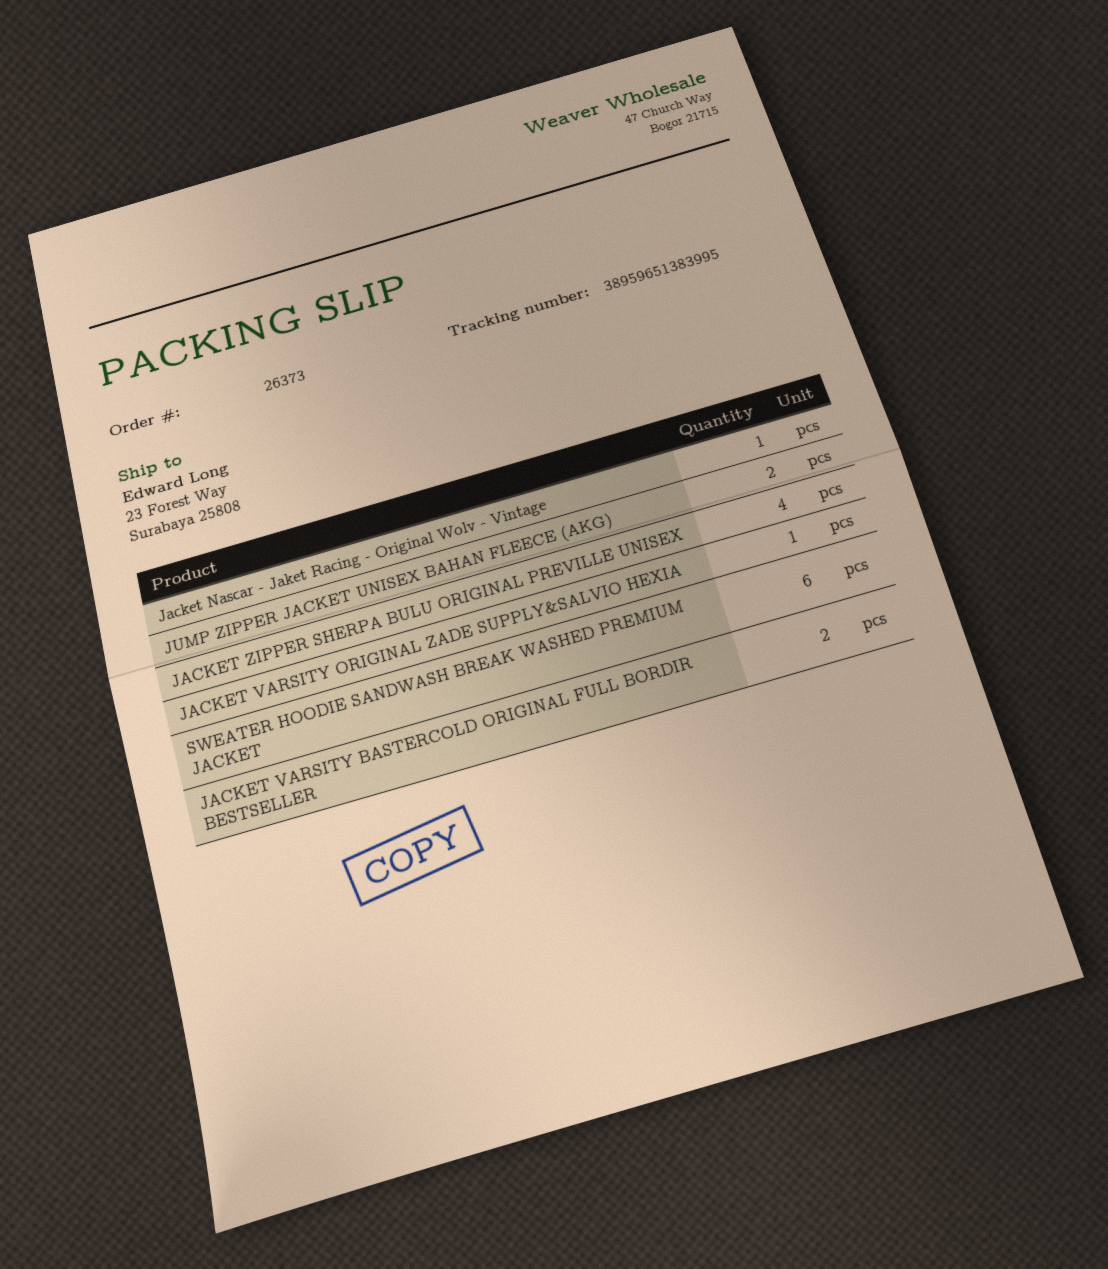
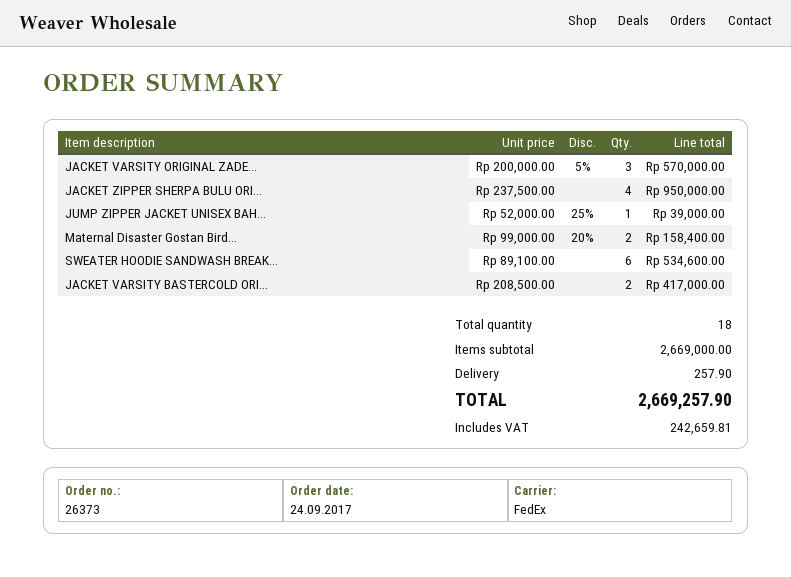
Jacket Nascar - Jaket Racing - Original Wolv - Vintage: 1 -> none
JUMP ZIPPER JACKET UNISEX BAHAN FLEECE (AKG): 2 -> 1
JACKET VARSITY ORIGINAL ZADE SUPPLY&SALVIO HEXIA: 1 -> 3
Maternal Disaster Gostan Bird...: none -> 2

